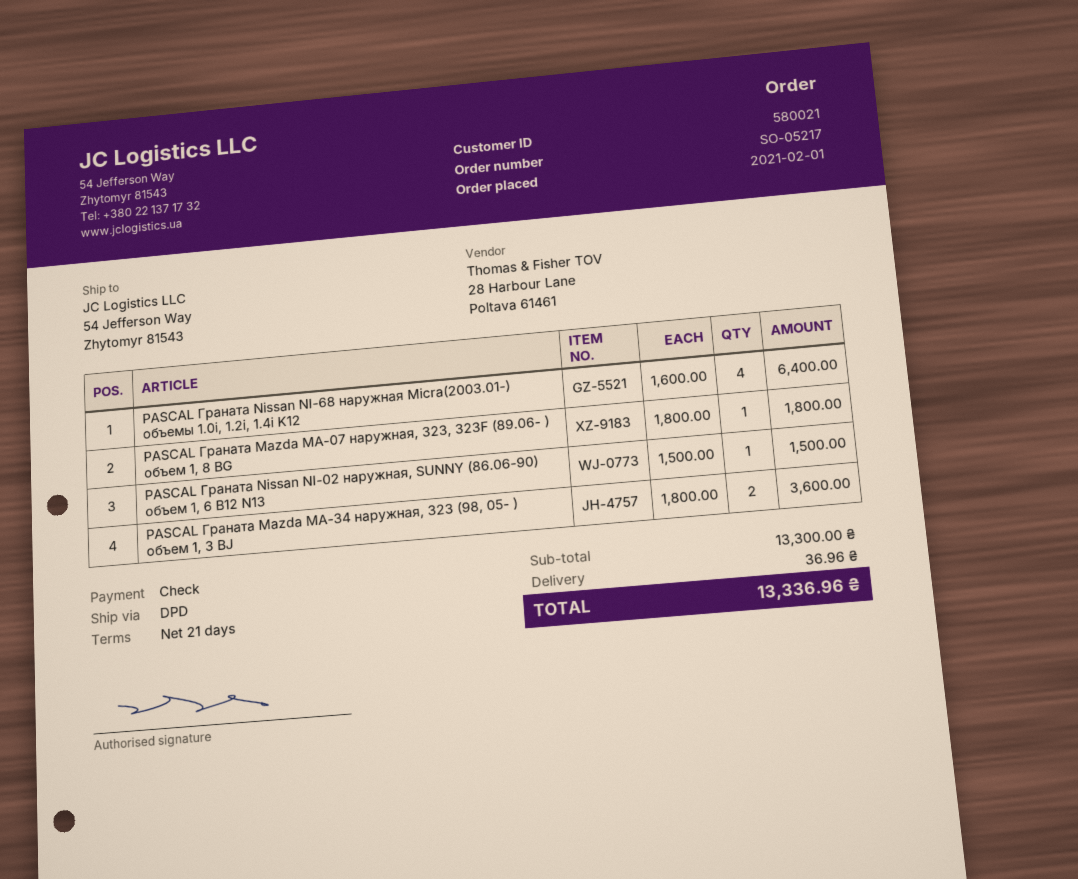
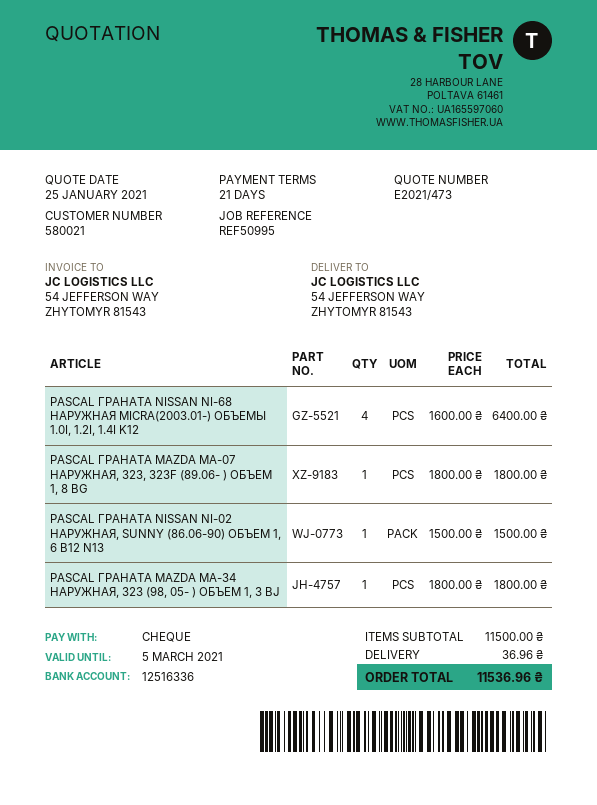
PASCAL Граната Mazda MA-34 наружная, 323 (98, 05- ) объем 1, 3 BJ: 2 x 1800.00 = 3600.00 -> 1 x 1800.00 = 1800.00
subtotal: 13300.00 -> 11500.00
total: 13336.96 -> 11536.96

